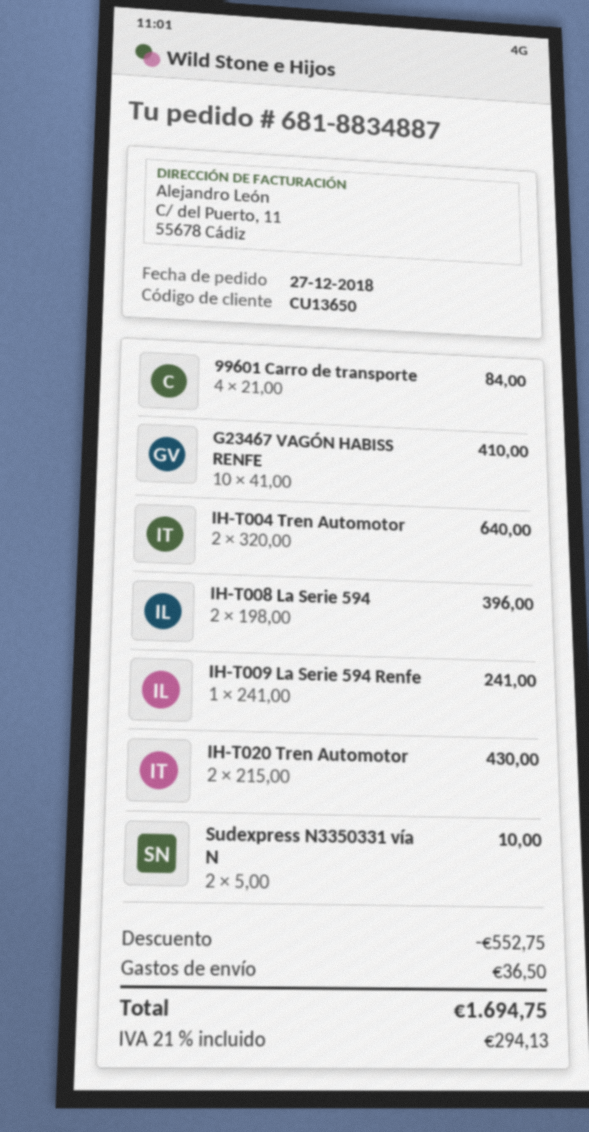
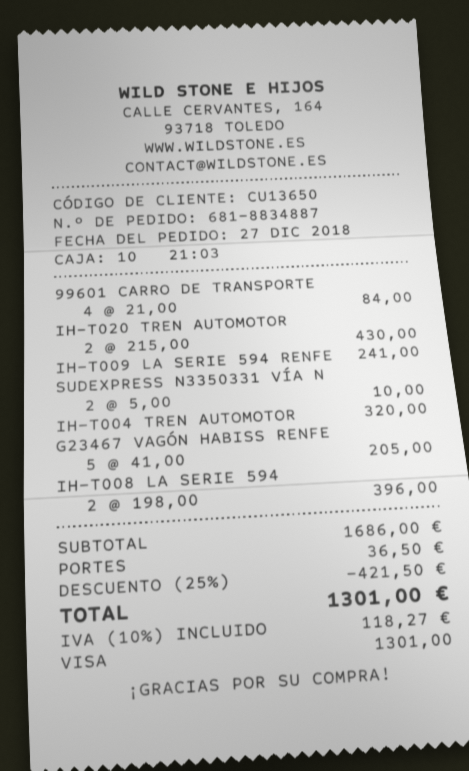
G23467 VAGÓN HABISS RENFE: 10 x 41.00 = 410.00 -> 5 x 41.00 = 205.00
IH-T004 Tren Automotor: 2 x 320.00 = 640.00 -> 1 x 320.00 = 320.00
discount: 552.75 -> 421.50
tax: 21% = 294.13 -> 10% = 118.27
total: 1694.75 -> 1301.00

